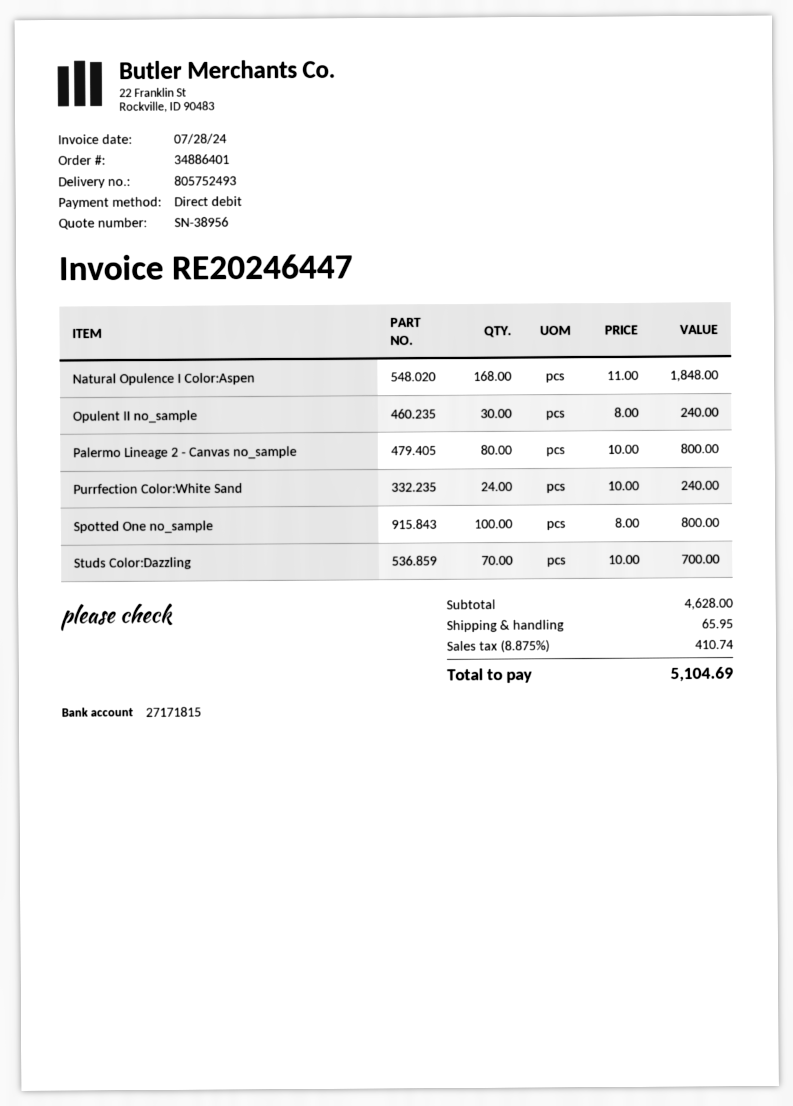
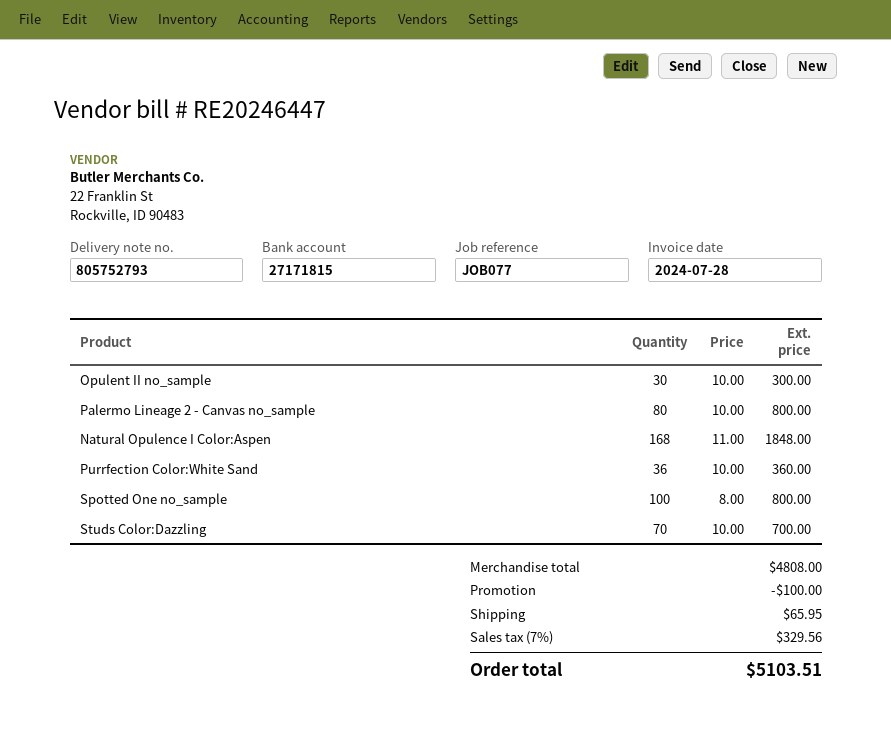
delivery note number: 805752493 -> 805752793
Opulent II no_sample: 30 x 8.00 = 240.00 -> 30 x 10.00 = 300.00
Purrfection Color:White Sand: 24 x 10.00 = 240.00 -> 36 x 10.00 = 360.00
subtotal: 4628.00 -> 4808.00
discount: none -> 100.00
tax: 8.875% = 410.74 -> 7% = 329.56
total: 5104.69 -> 5103.51

